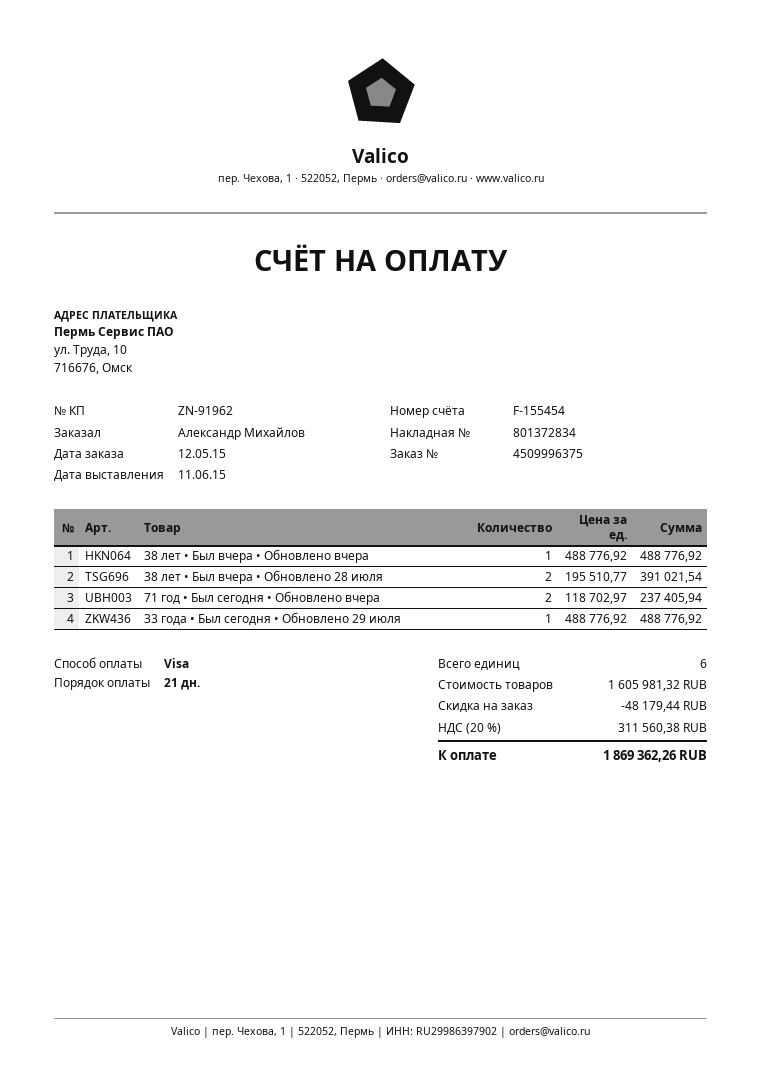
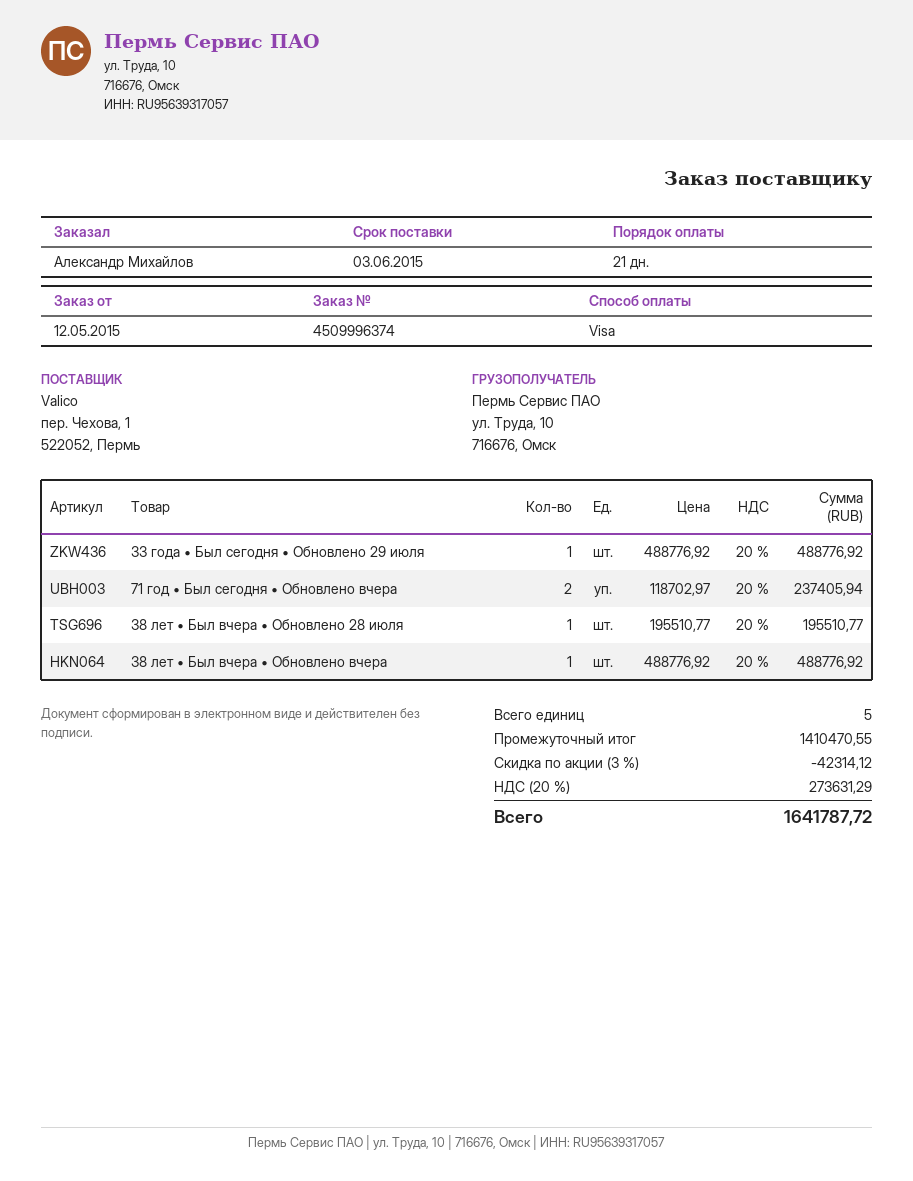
order number: 4509996375 -> 4509996374
38 лет • Был вчера • Обновлено 28 июля: 2 x 195510.77 = 391021.54 -> 1 x 195510.77 = 195510.77
total quantity: 6 -> 5
subtotal: 1605981.32 -> 1410470.55
discount: 48179.44 -> 42314.12
tax: 20% = 311560.38 -> 20% = 273631.29
total: 1869362.26 -> 1641787.72

